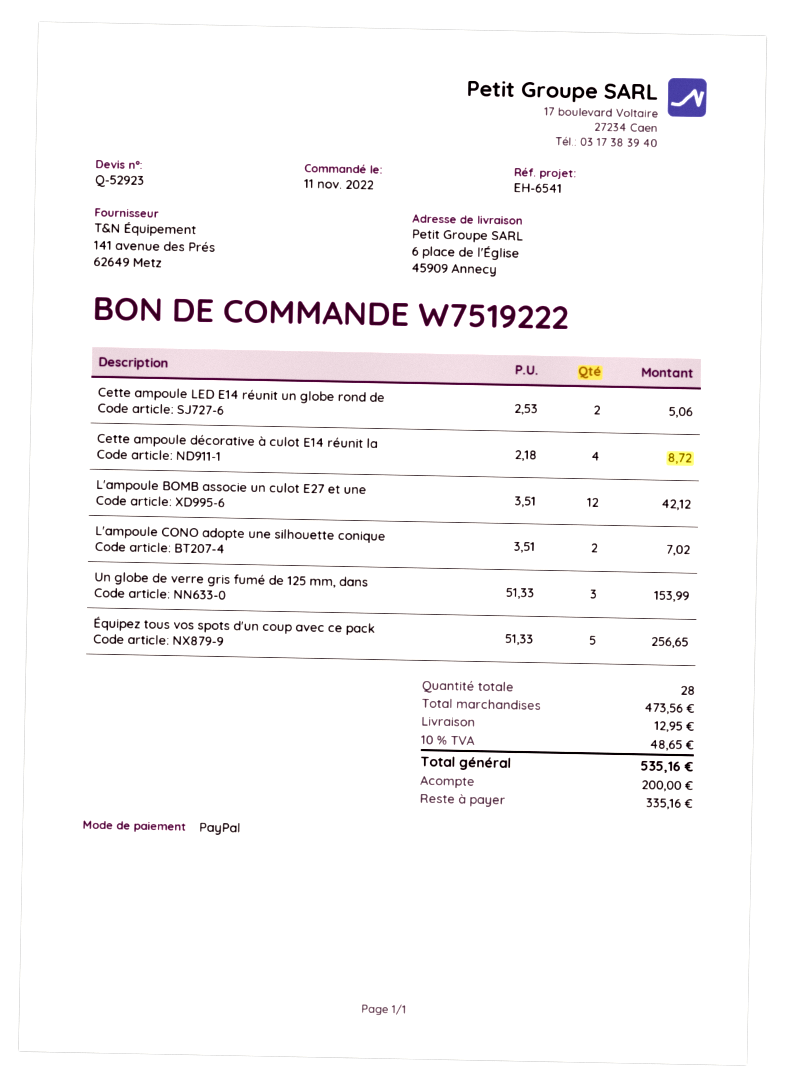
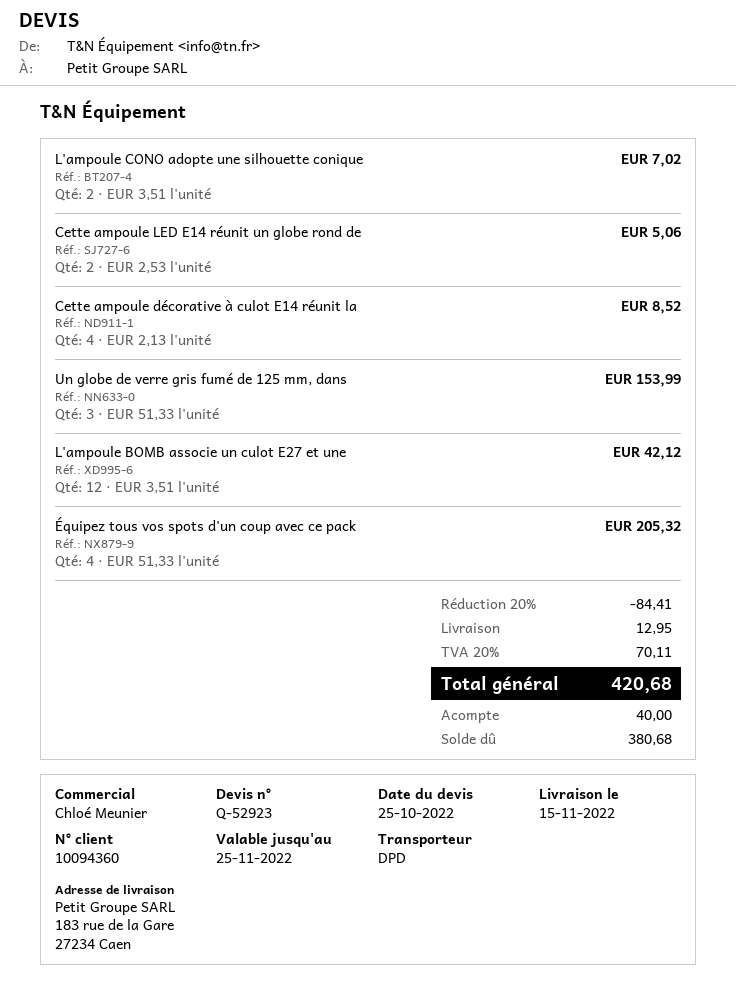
ship to: 6 place de l'Église, 45909 Annecy -> 183 rue de la Gare, 27234 Caen
Cette ampoule décorative à culot E14 réunit la: 4 x 2.18 = 8.72 -> 4 x 2.13 = 8.52
Équipez tous vos spots d'un coup avec ce pack: 5 x 51.33 = 256.65 -> 4 x 51.33 = 205.32
discount: none -> 20% = 84.41
tax: 10% = 48.65 -> 20% = 70.11
total: 535.16 -> 420.68
deposit: 200.00 -> 40.00
balance: 335.16 -> 380.68

